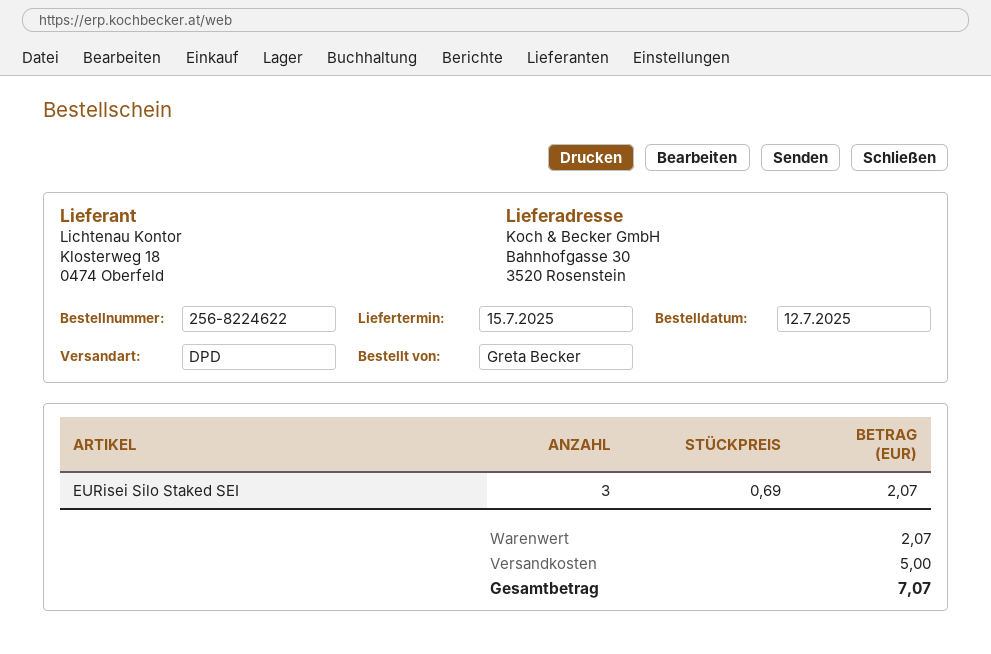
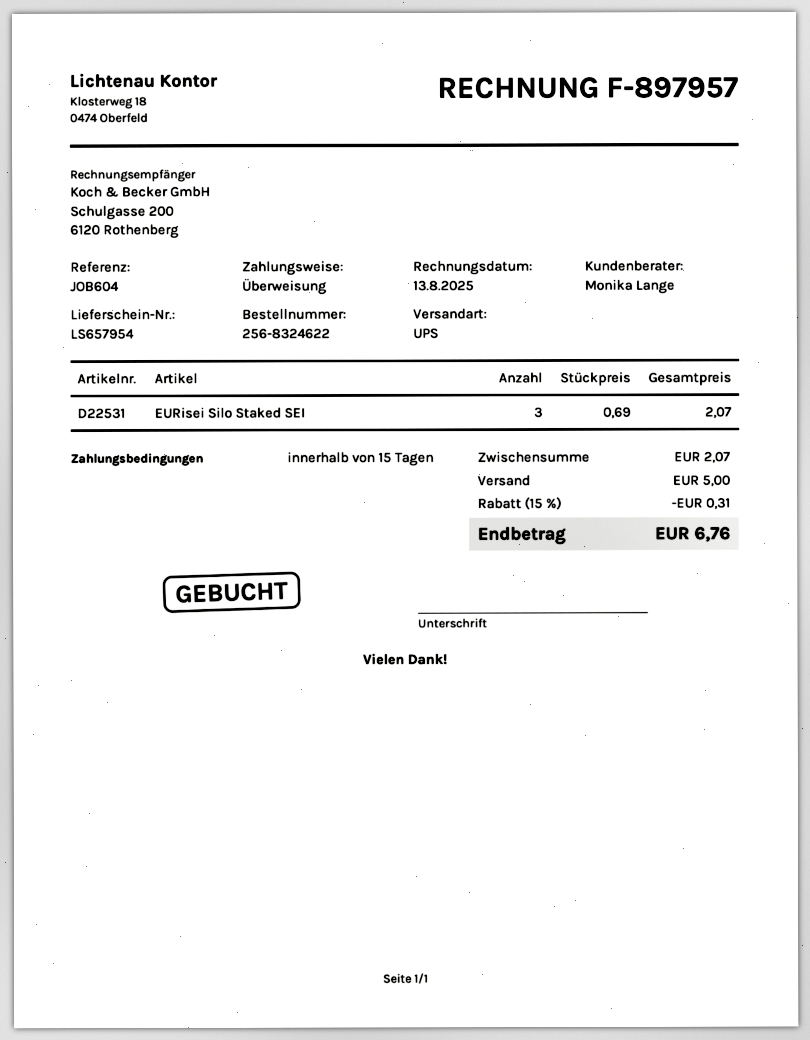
order number: 256-8224622 -> 256-8324622
shipping method: DPD -> UPS
discount: none -> 15% = 0.31
total: 7.07 -> 6.76

